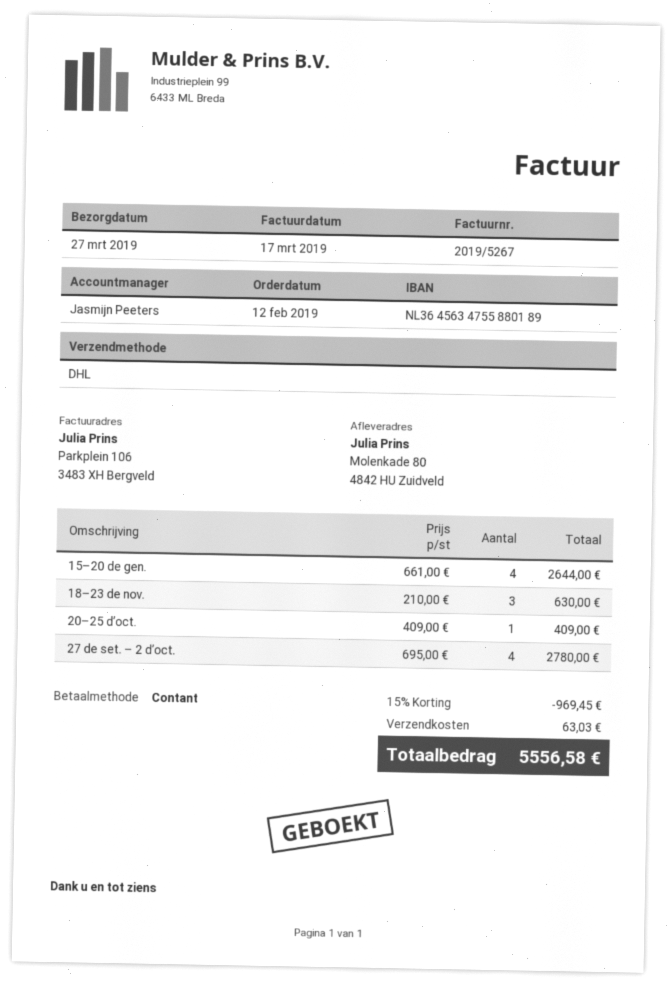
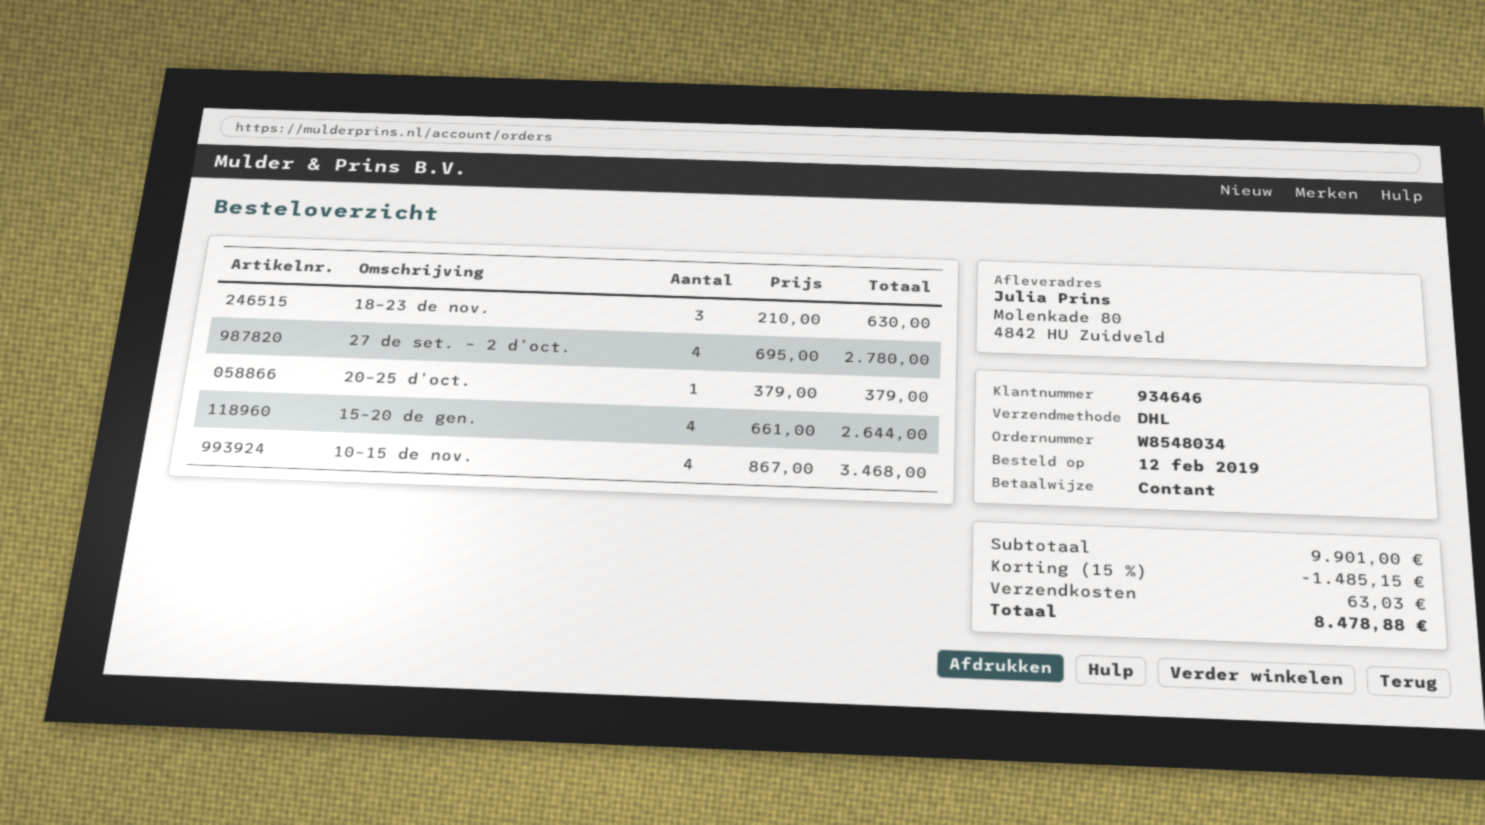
20–25 d’oct.: 1 x 409.00 = 409.00 -> 1 x 379.00 = 379.00
10–15 de nov.: none -> 4 x 867.00 = 3468.00
discount: 15% = 969.45 -> 15% = 1485.15
total: 5556.58 -> 8478.88

